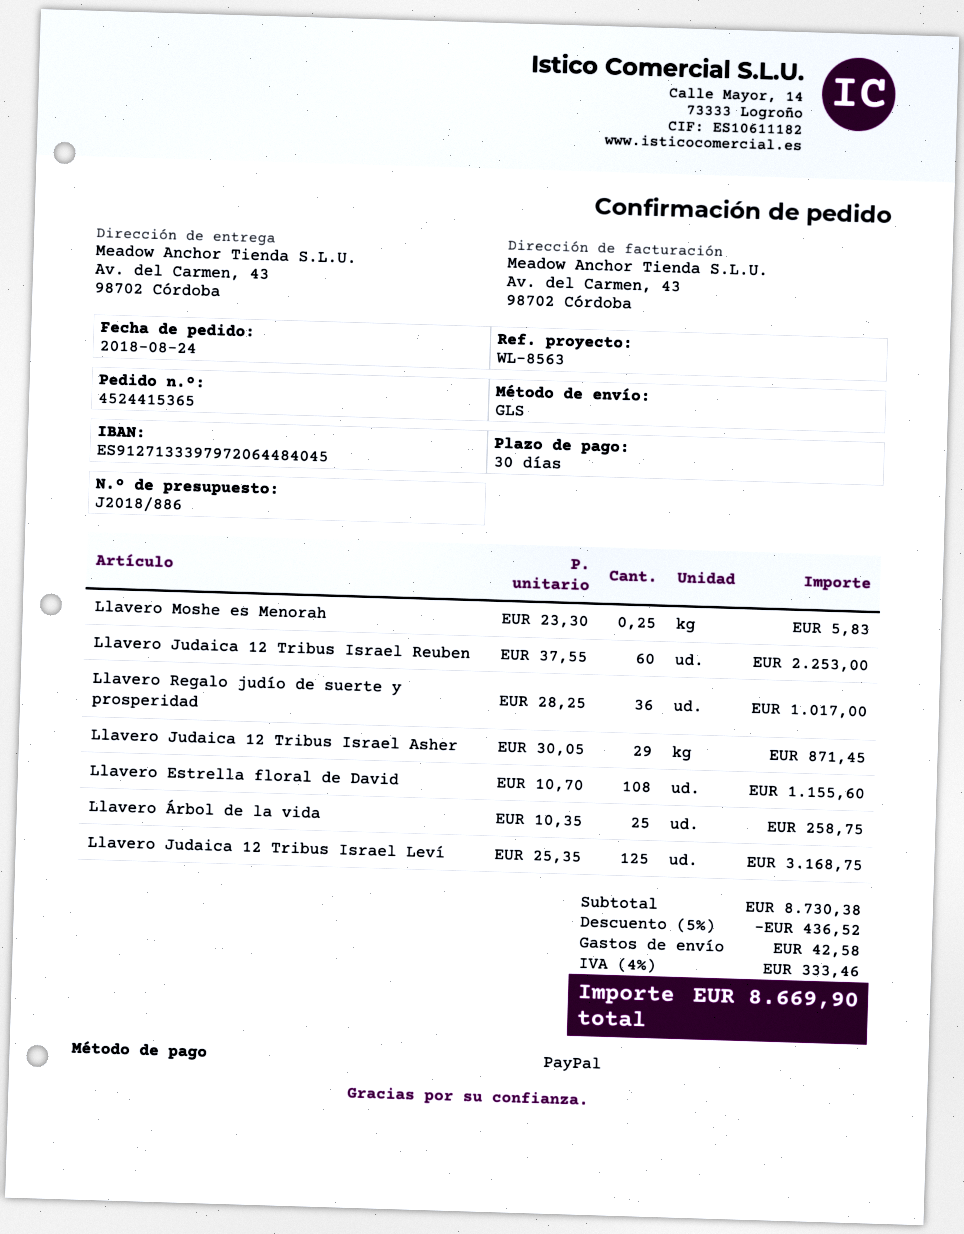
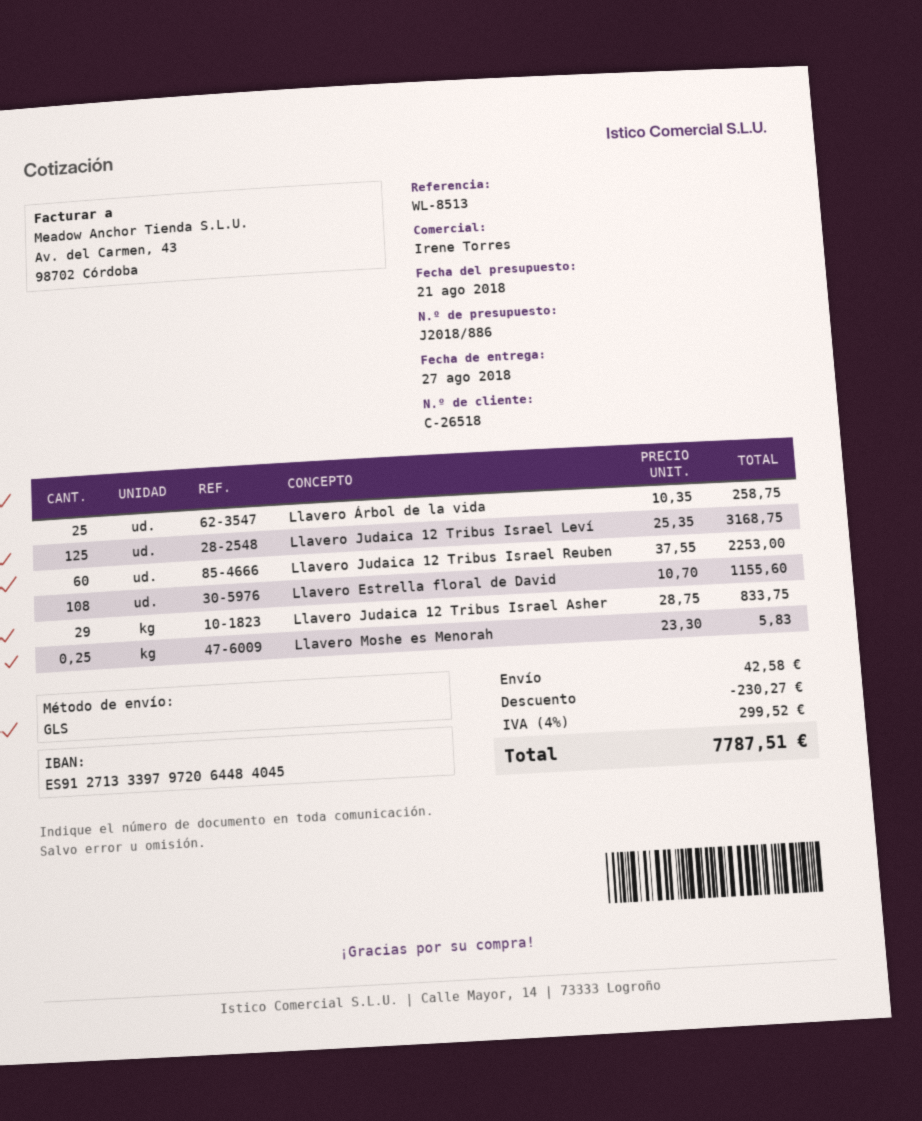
reference: WL-8563 -> WL-8513
Llavero Regalo judío de suerte y prosperidad: 36 x 28.25 = 1017.00 -> none
Llavero Judaica 12 Tribus Israel Asher: 29 x 30.05 = 871.45 -> 29 x 28.75 = 833.75
discount: 436.52 -> 230.27
tax: 4% = 333.46 -> 4% = 299.52
total: 8669.90 -> 7787.51

